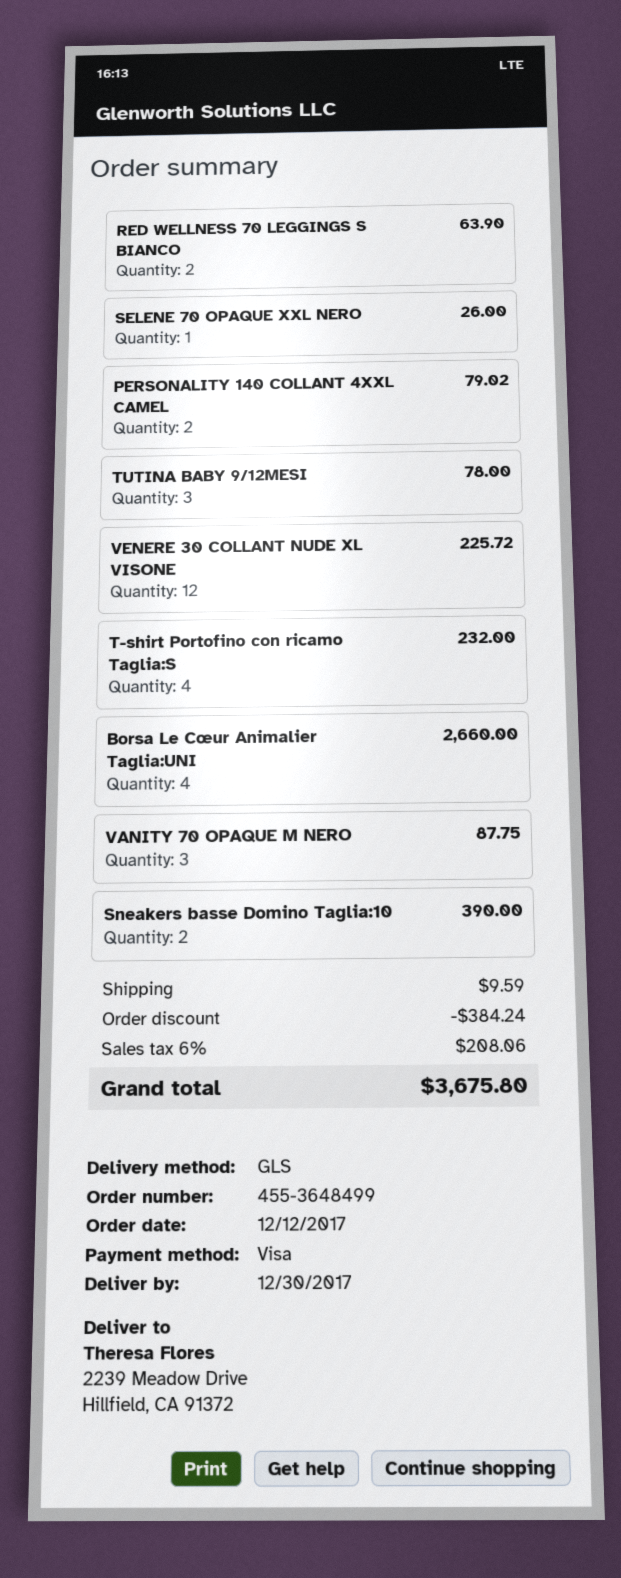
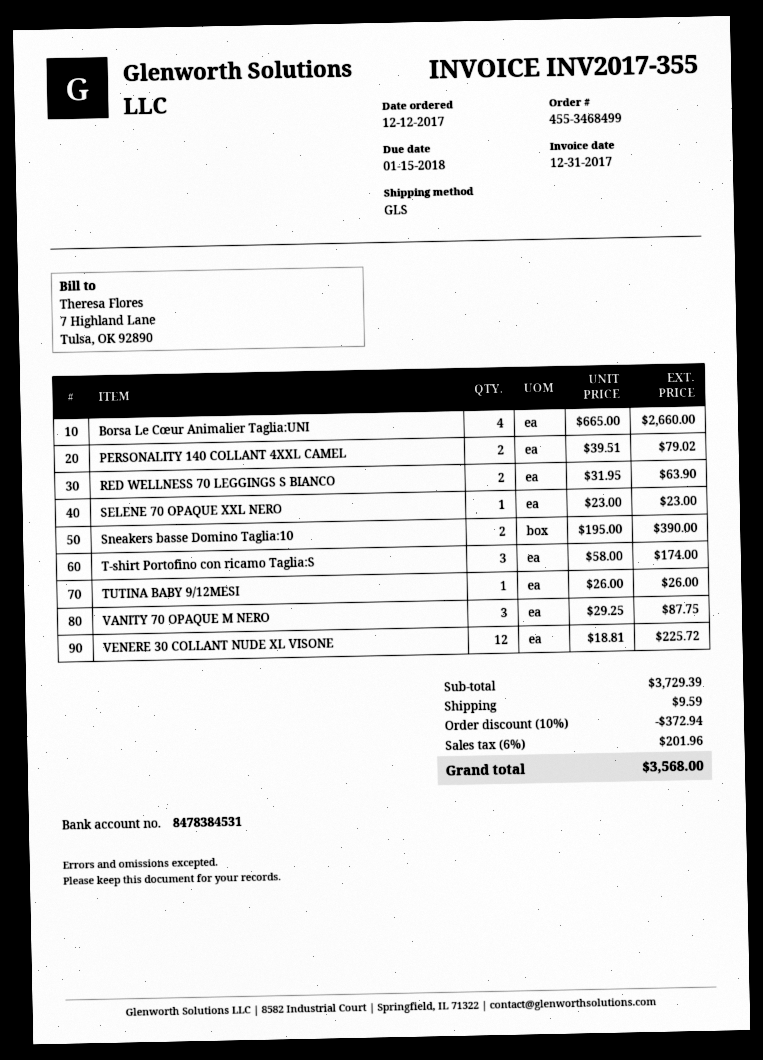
order number: 455-3648499 -> 455-3468499
SELENE 70 OPAQUE XXL NERO: 1 for 26.00 -> 1 for 23.00
TUTINA BABY 9/12MESI: 3 for 78.00 -> 1 for 26.00
T-shirt Portofino con ricamo Taglia:S: 4 for 232.00 -> 3 for 174.00
discount: 384.24 -> 372.94
tax: 6% = 208.06 -> 6% = 201.96
total: 3675.80 -> 3568.00

